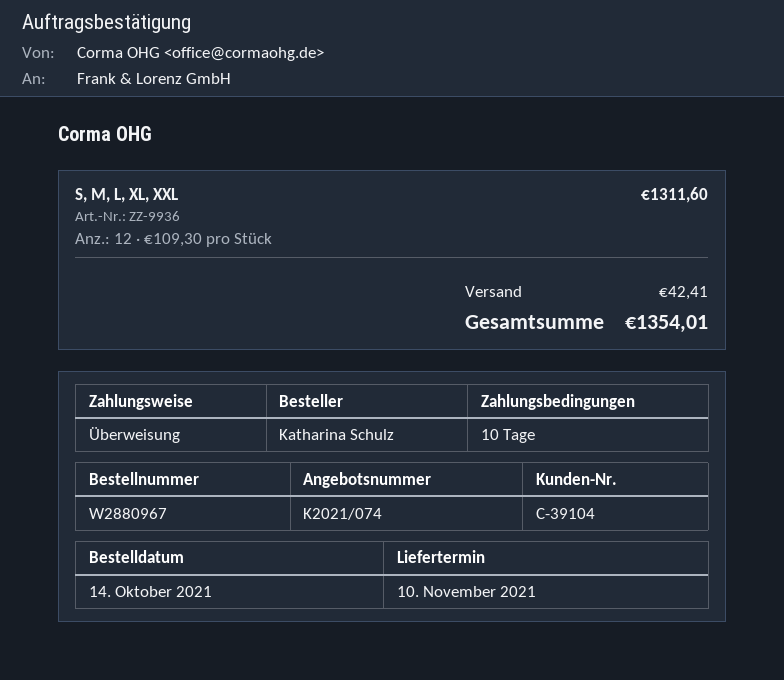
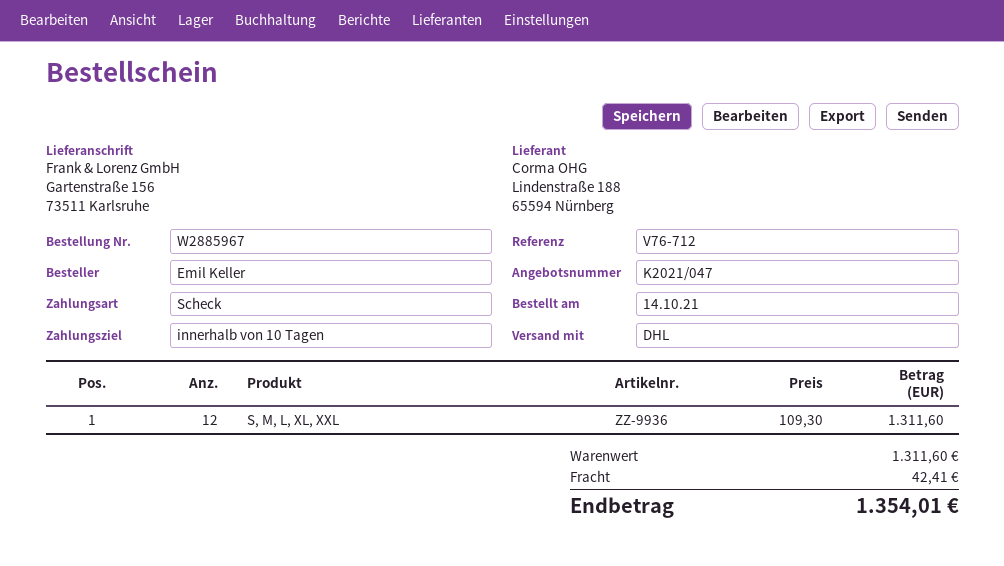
quote number: K2021/074 -> K2021/047
order number: W2880967 -> W2885967
ordered by: Katharina Schulz -> Emil Keller
payment method: bank transfer -> cheque

